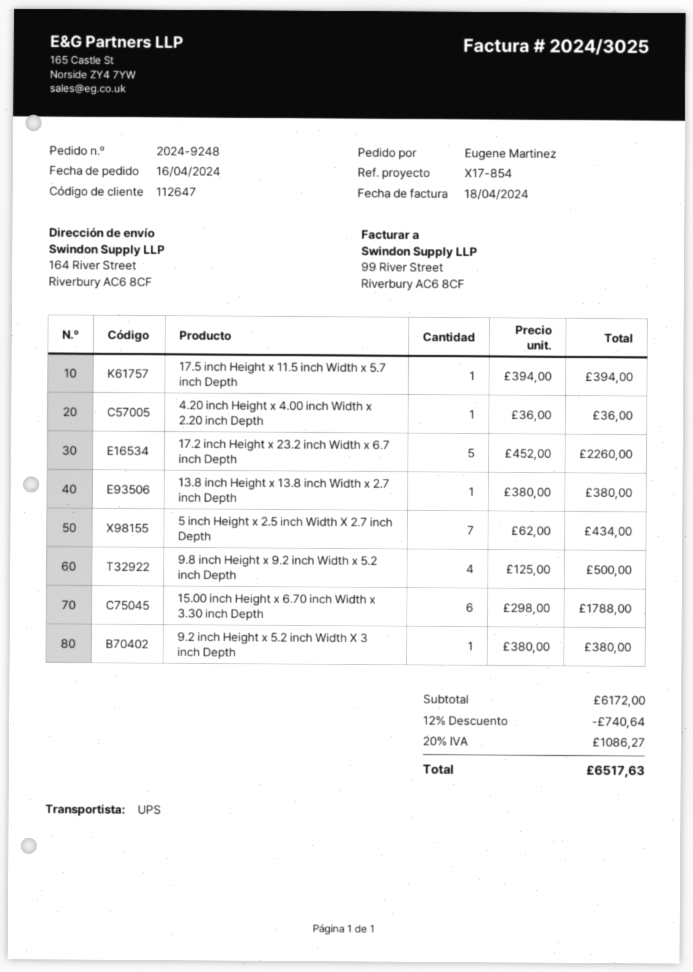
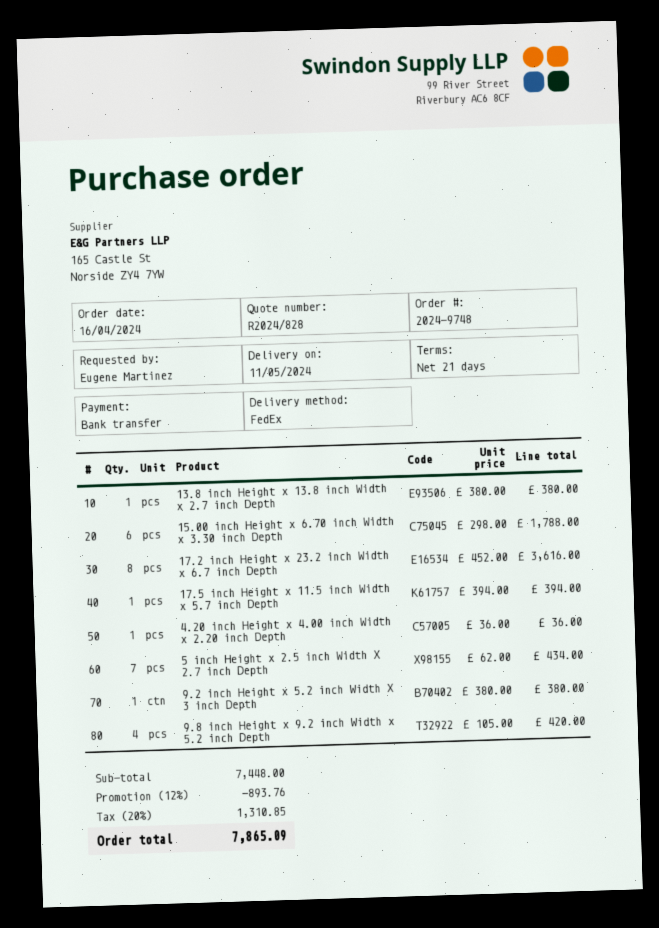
order number: 2024-9248 -> 2024-9748
shipping method: UPS -> FedEx
17.2 inch Height x 23.2 inch Width x 6.7 inch Depth: 5 x 452.00 = 2260.00 -> 8 x 452.00 = 3616.00
9.8 inch Height x 9.2 inch Width x 5.2 inch Depth: 4 x 125.00 = 500.00 -> 4 x 105.00 = 420.00
subtotal: 6172.00 -> 7448.00
discount: 12% = 740.64 -> 12% = 893.76
tax: 20% = 1086.27 -> 20% = 1310.85
total: 6517.63 -> 7865.09

